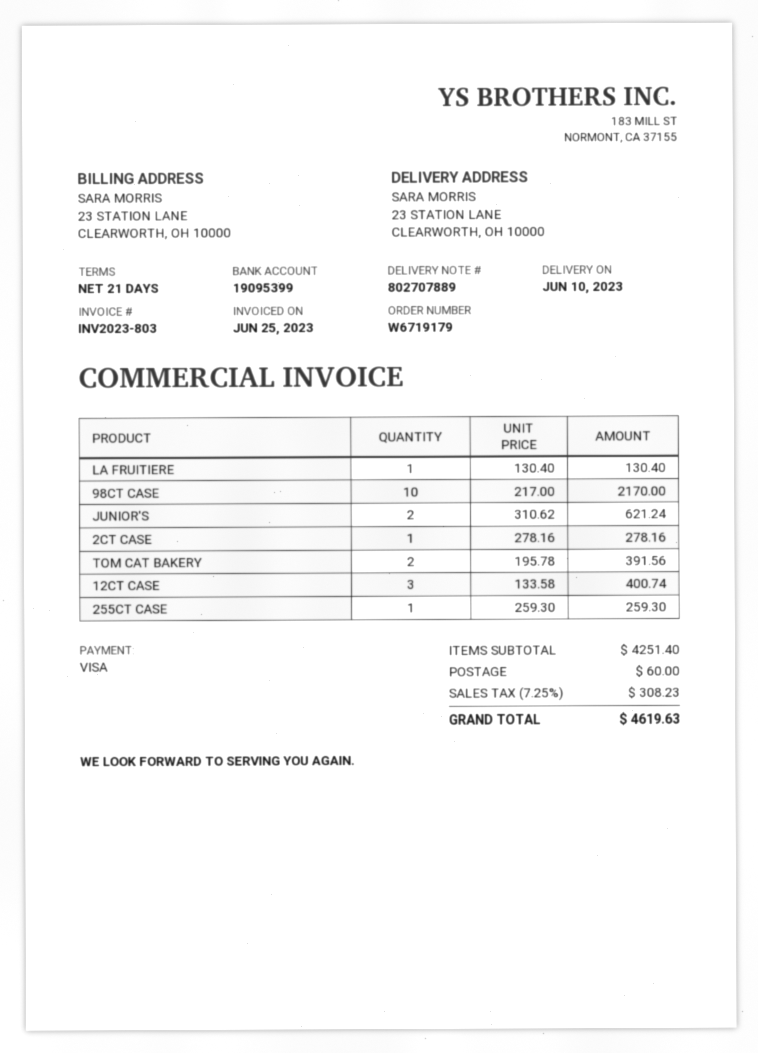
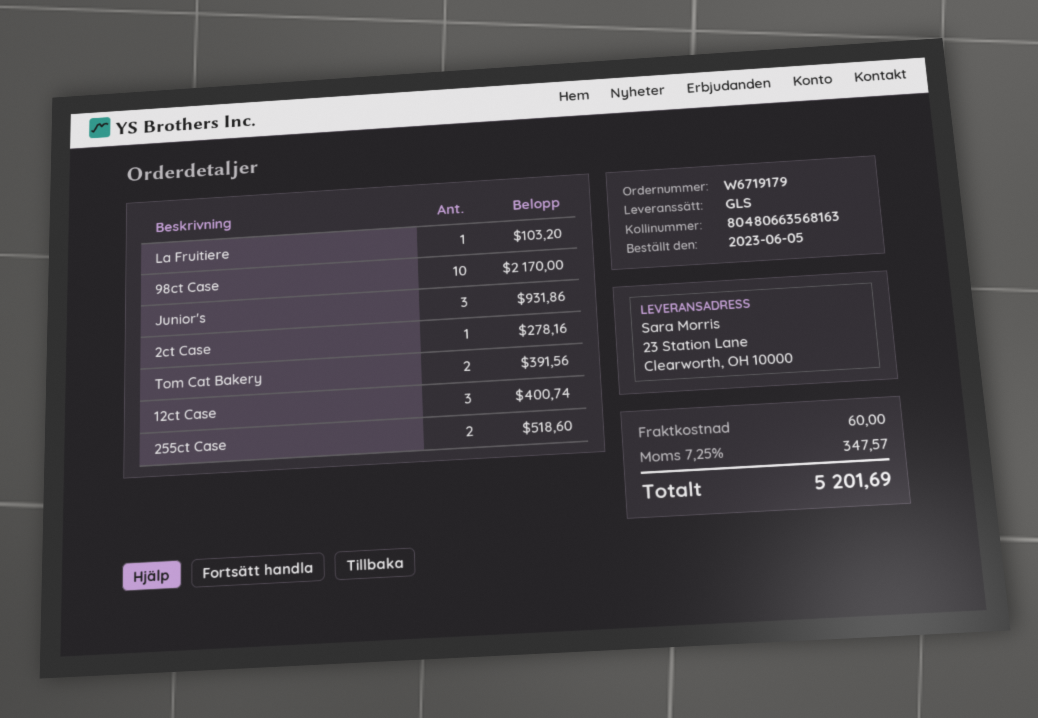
LA FRUITIERE: 1 for 130.40 -> 1 for 103.20
JUNIOR'S: 2 for 621.24 -> 3 for 931.86
255CT CASE: 1 for 259.30 -> 2 for 518.60
tax: 7.25% = 308.23 -> 7.25% = 347.57
total: 4619.63 -> 5201.69

